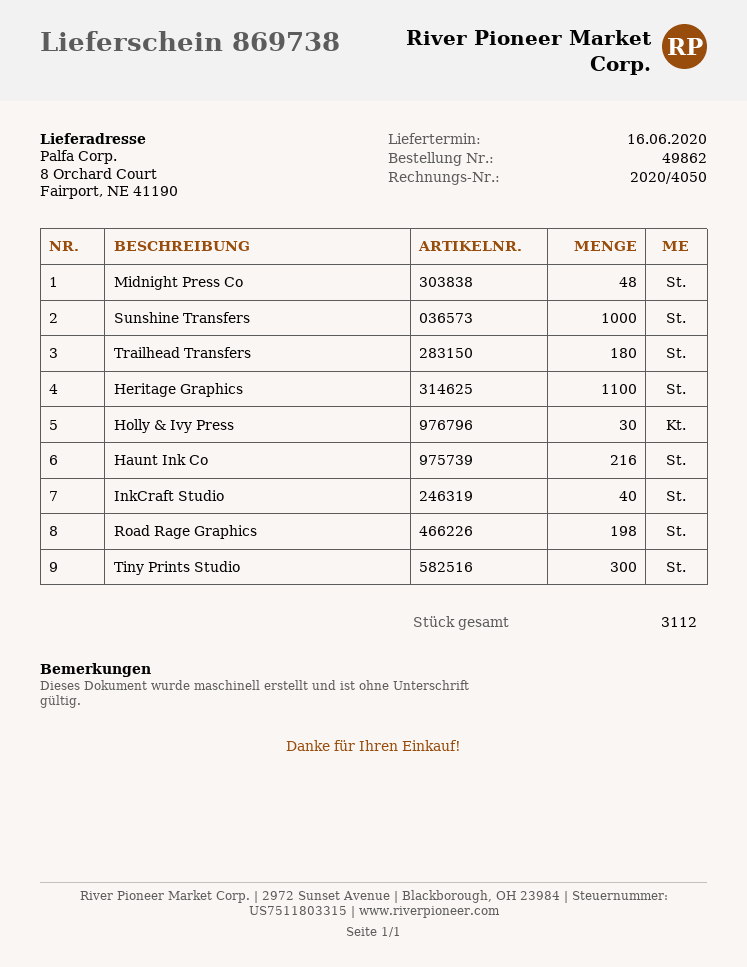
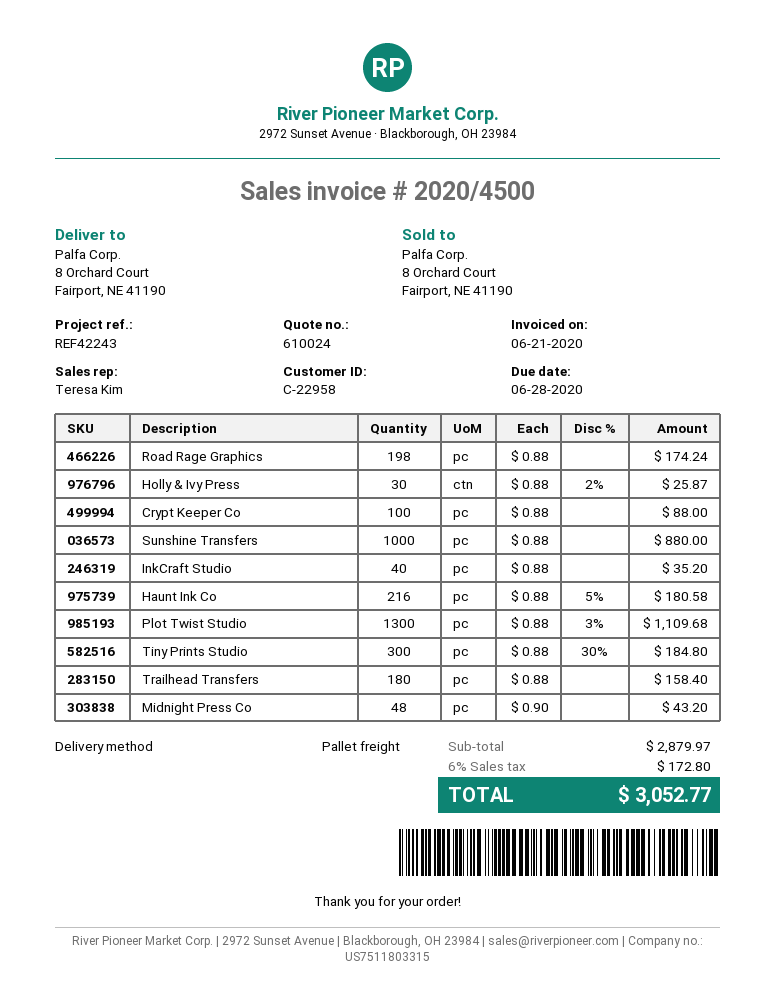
invoice number: 2020/4050 -> 2020/4500
Heritage Graphics: 1100 -> none
Crypt Keeper Co: none -> 100
Plot Twist Studio: none -> 1300

